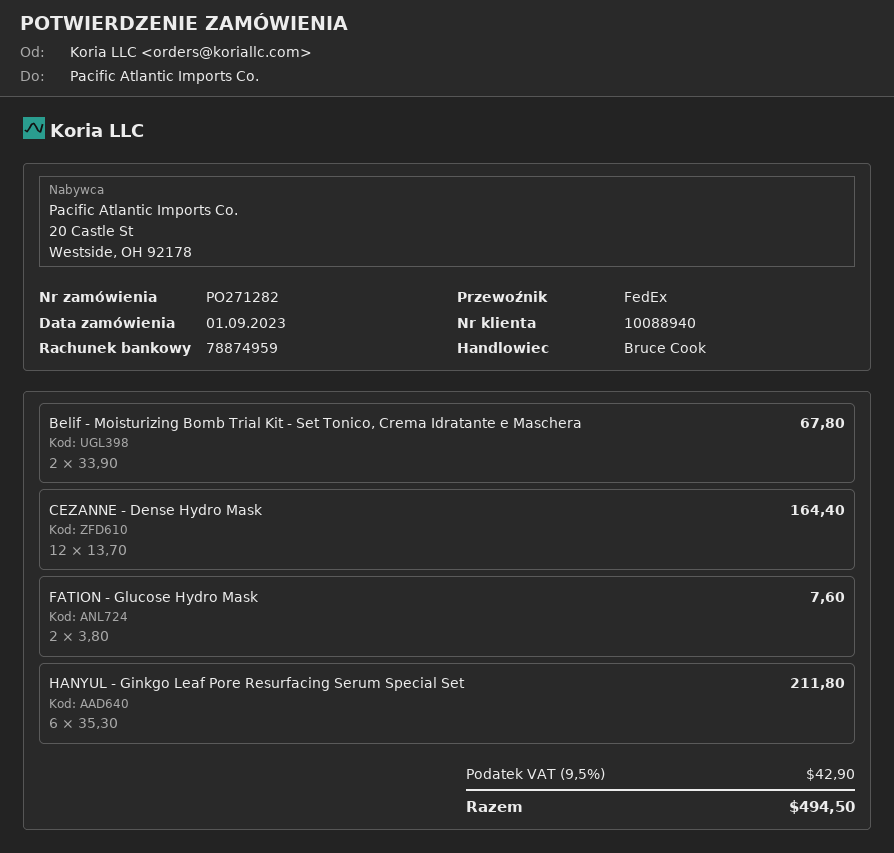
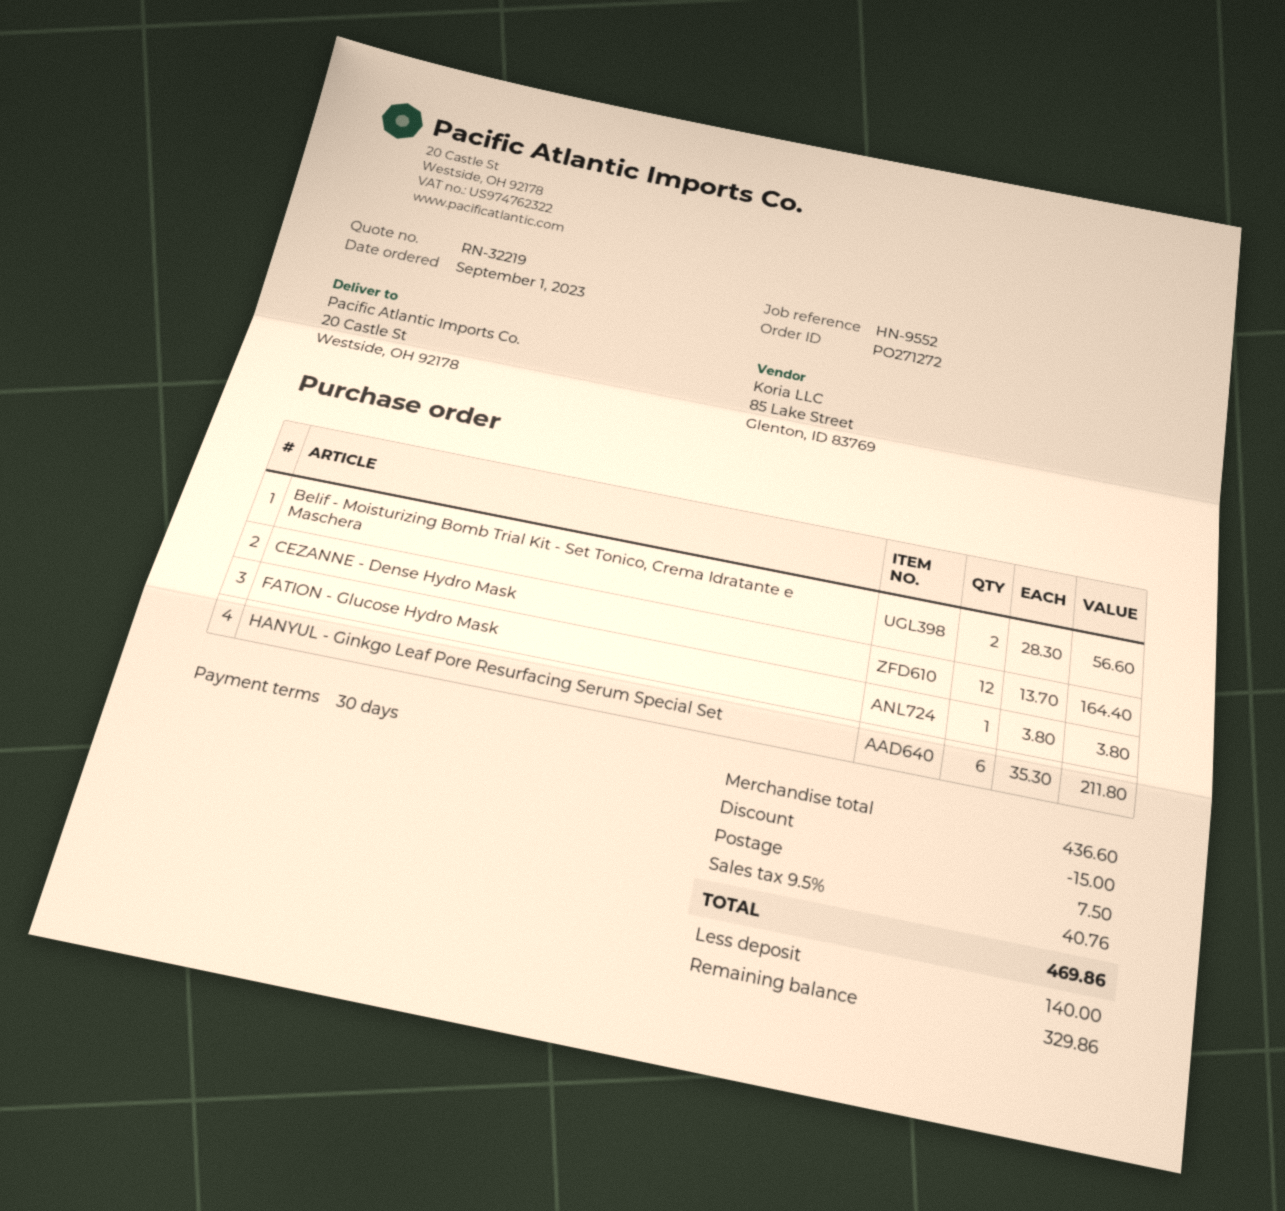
order number: PO271282 -> PO271272
Belif - Moisturizing Bomb Trial Kit - Set Tonico, Crema Idratante e Maschera: 2 x 33.90 = 67.80 -> 2 x 28.30 = 56.60
FATION - Glucose Hydro Mask: 2 x 3.80 = 7.60 -> 1 x 3.80 = 3.80
discount: none -> 15.00
shipping: none -> 7.50
tax: 9.5% = 42.90 -> 9.5% = 40.76
total: 494.50 -> 469.86

